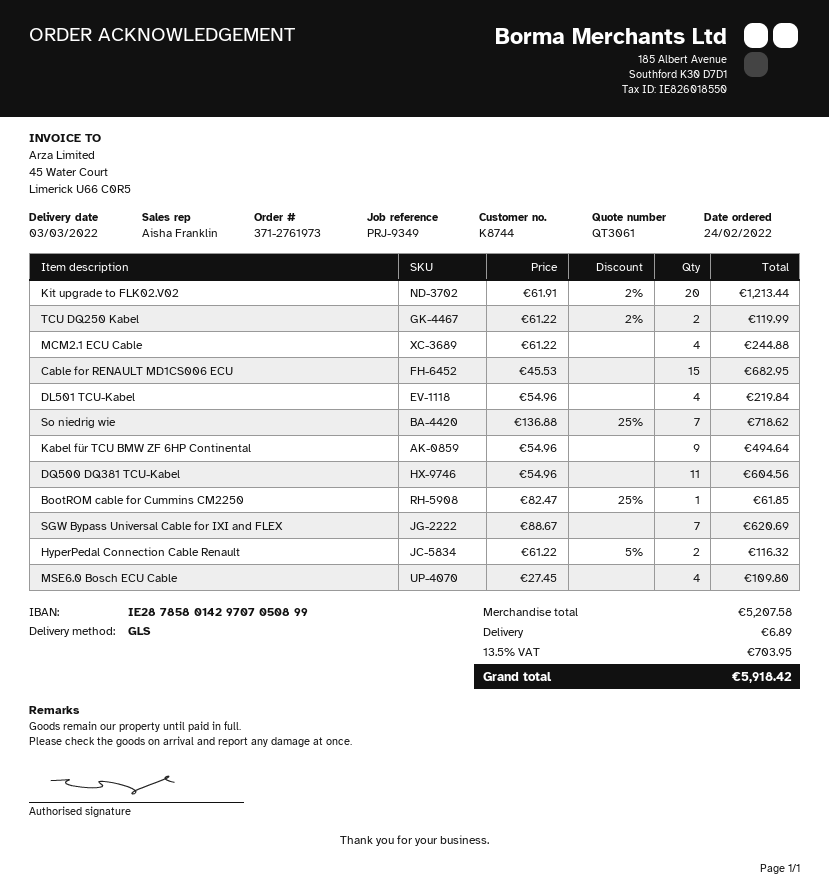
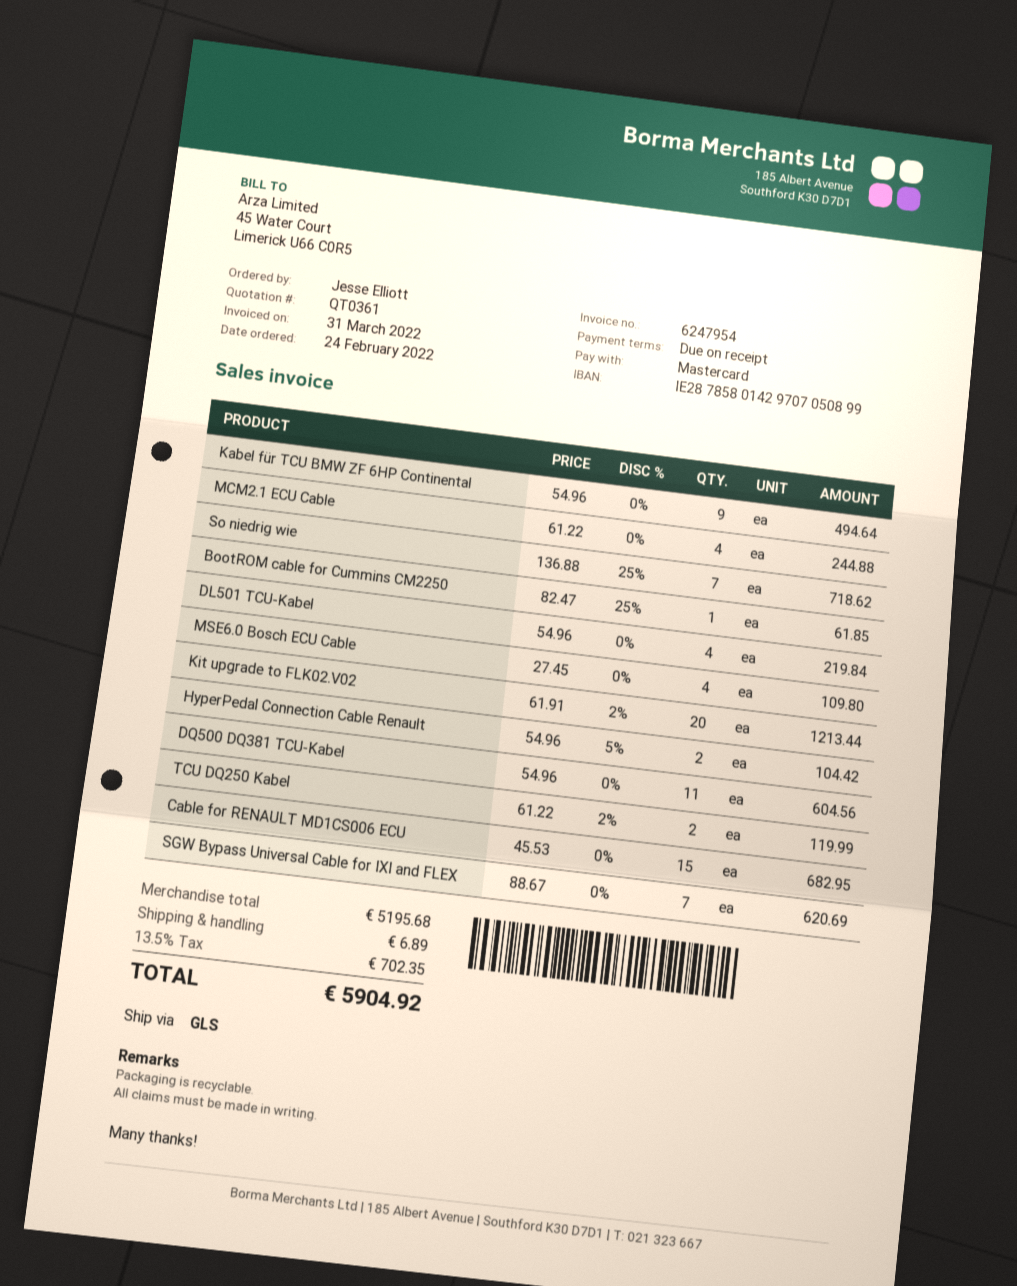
quote number: QT3061 -> QT0361
HyperPedal Connection Cable Renault: 2 x 61.22 - 5% = 116.32 -> 2 x 54.96 - 5% = 104.42
subtotal: 5207.58 -> 5195.68
tax: 13.5% = 703.95 -> 13.5% = 702.35
total: 5918.42 -> 5904.92

